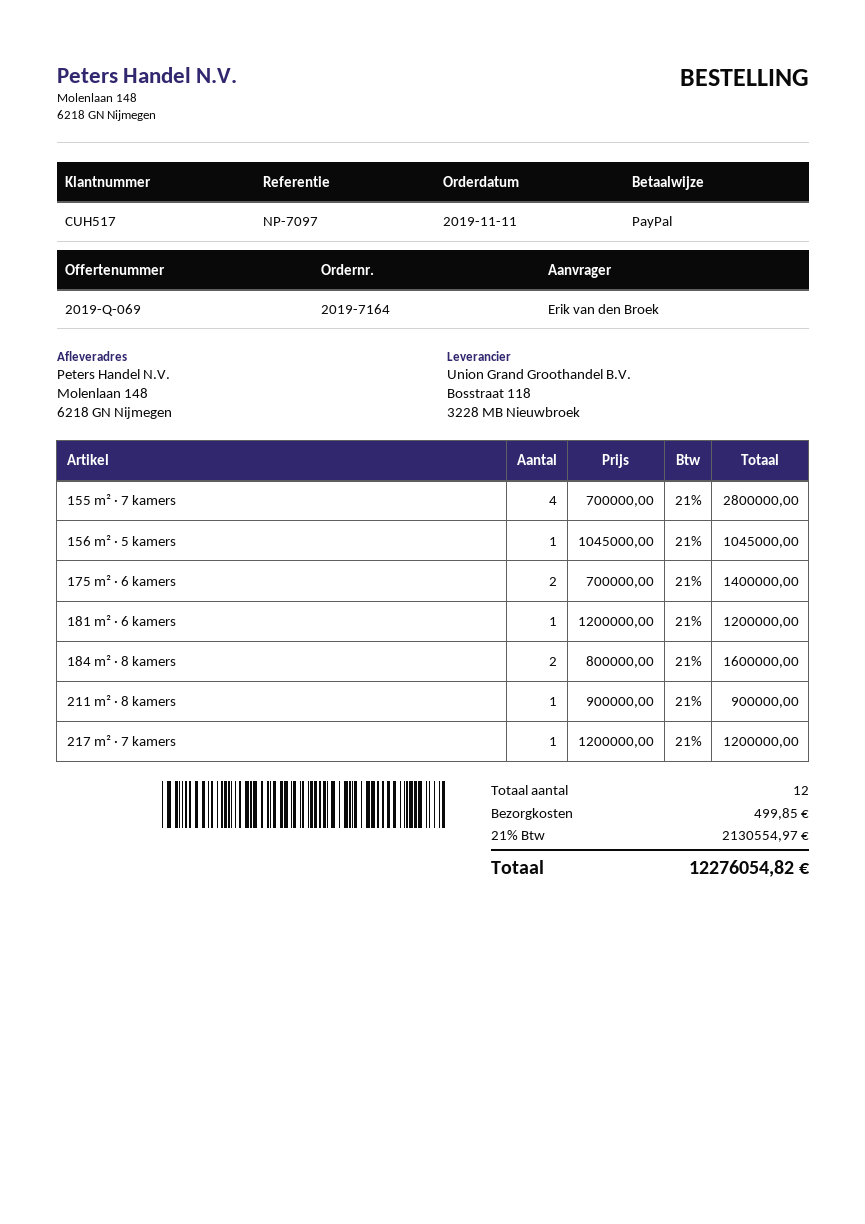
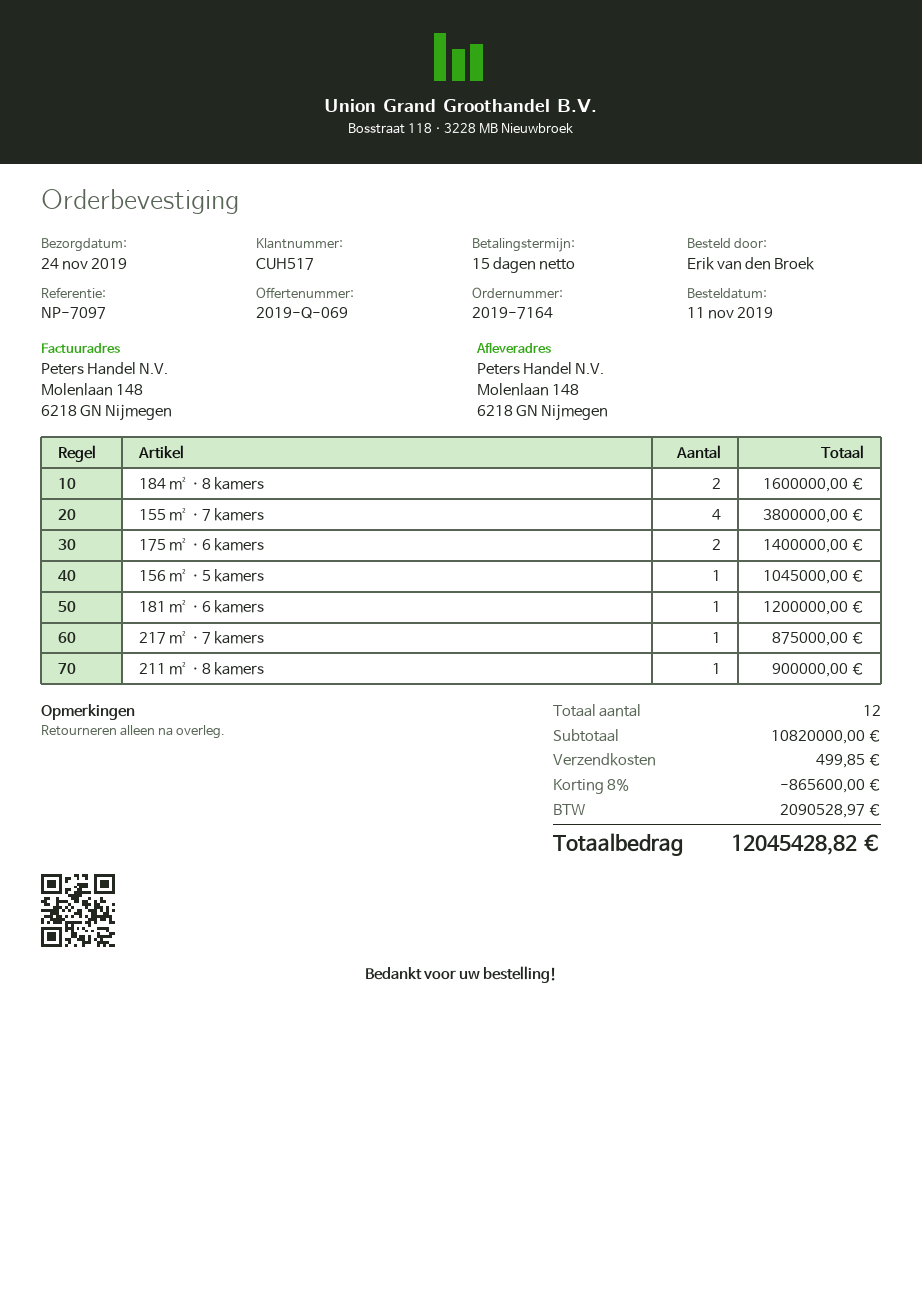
155 m² · 7 kamers: 4 for 2800000.00 -> 4 for 3800000.00
217 m² · 7 kamers: 1 for 1200000.00 -> 1 for 875000.00
discount: none -> 8% = 865600.00
tax: 2130554.97 -> 2090528.97
total: 12276054.82 -> 12045428.82

